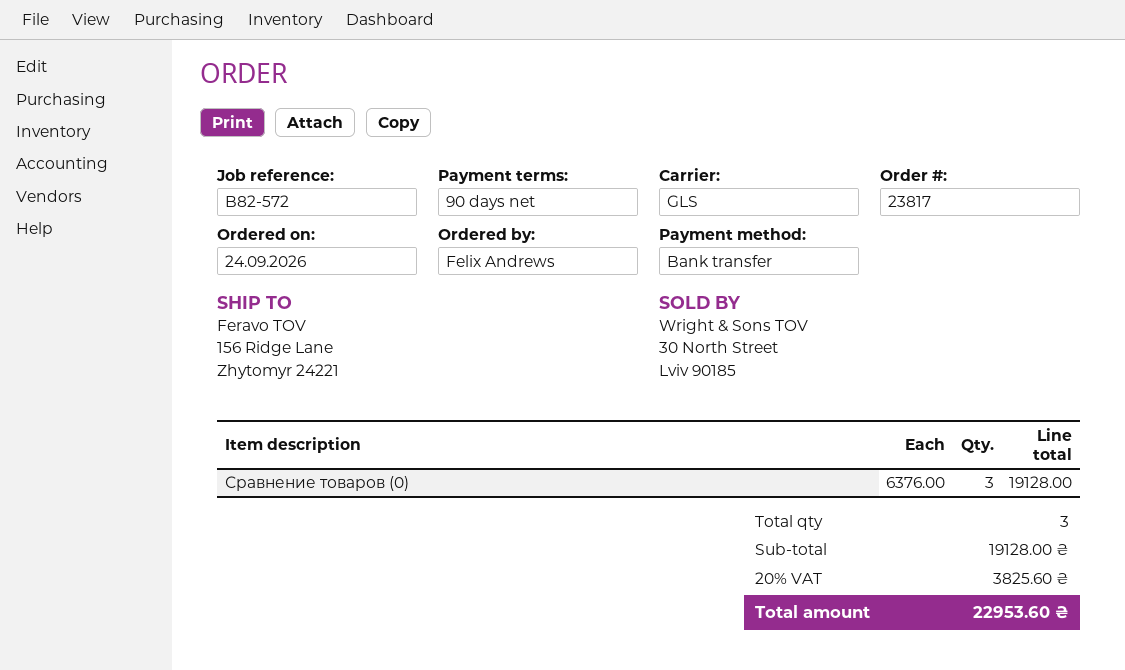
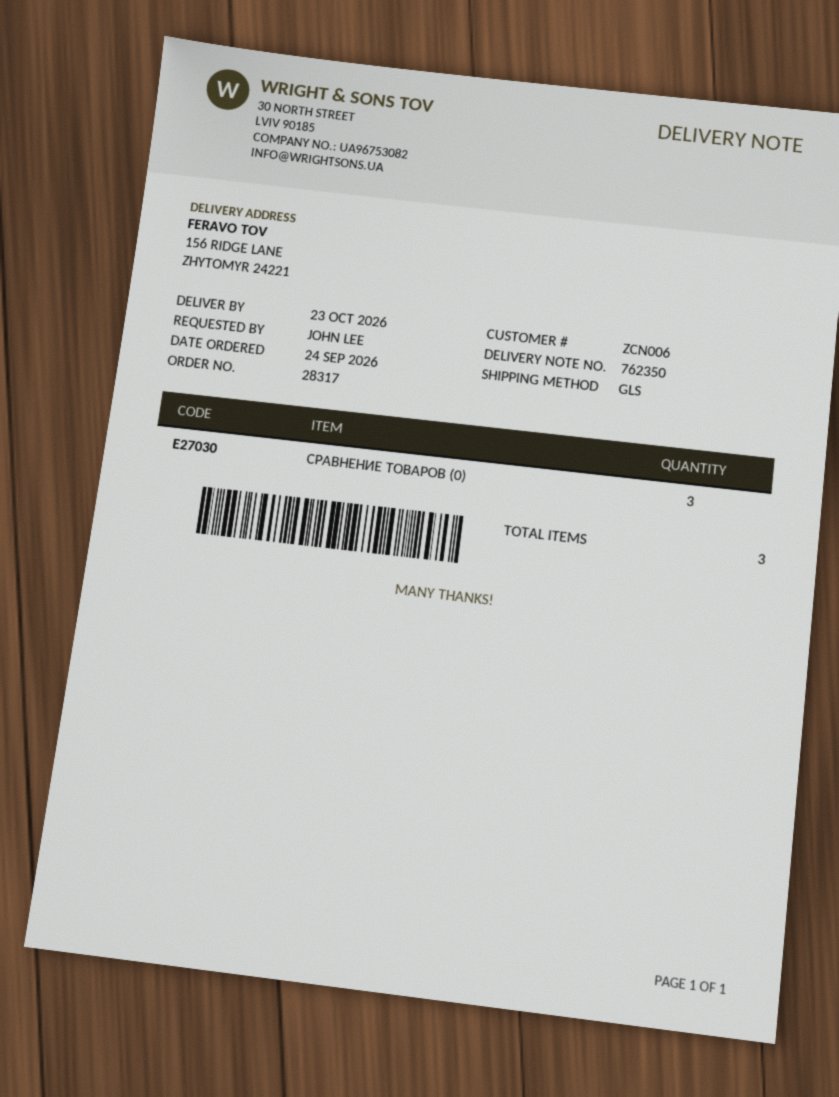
order number: 23817 -> 28317
ordered by: Felix Andrews -> JOHN LEE

